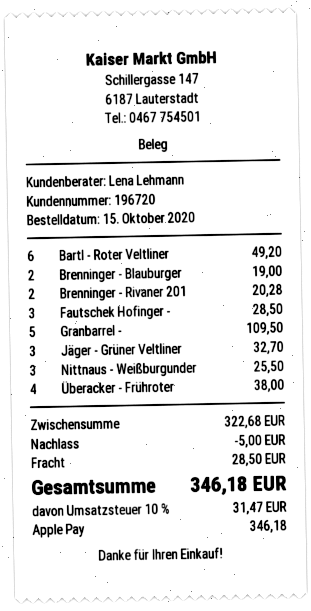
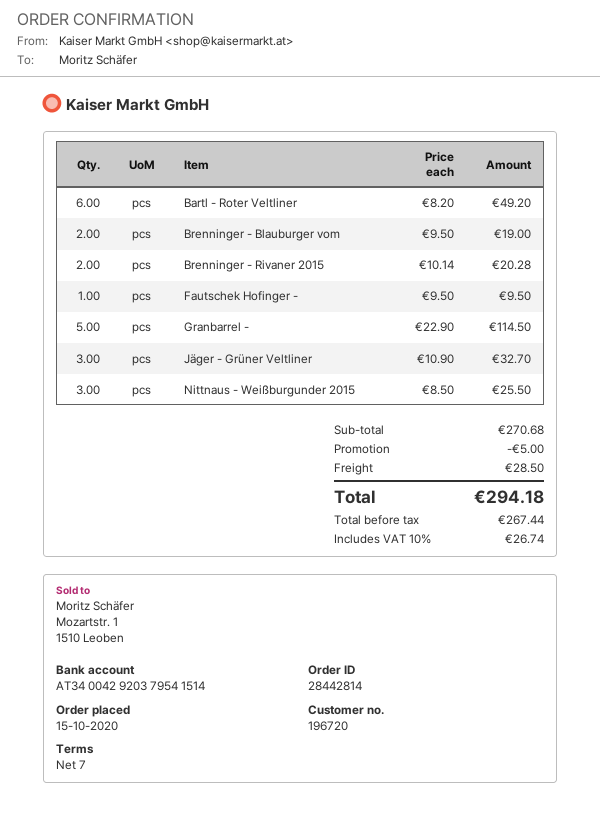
Fautschek Hofinger -: 3 for 28.50 -> 1 for 9.50
Granbarrel -: 5 for 109.50 -> 5 for 114.50
Überacker - Frühroter: 4 for 38.00 -> none
subtotal: 322.68 -> 270.68
tax: 10% = 31.47 -> 10% = 26.74
total: 346.18 -> 294.18

